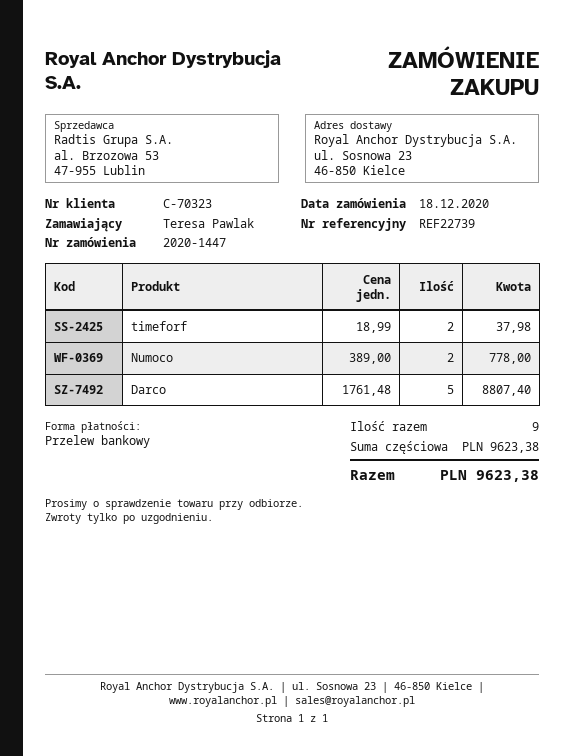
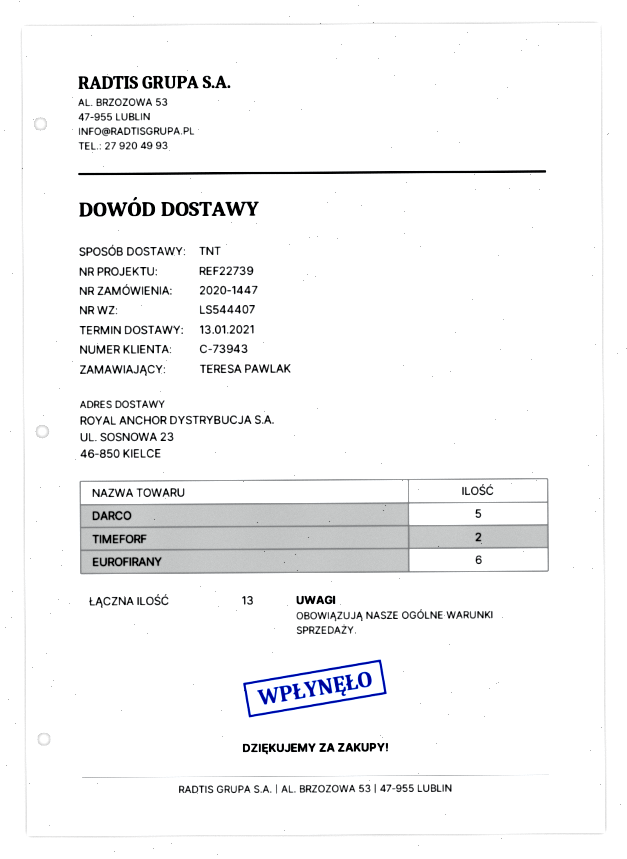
customer number: C-70323 -> C-73943
Numoco: 2 -> none
EUROFIRANY: none -> 6
total quantity: 9 -> 13

